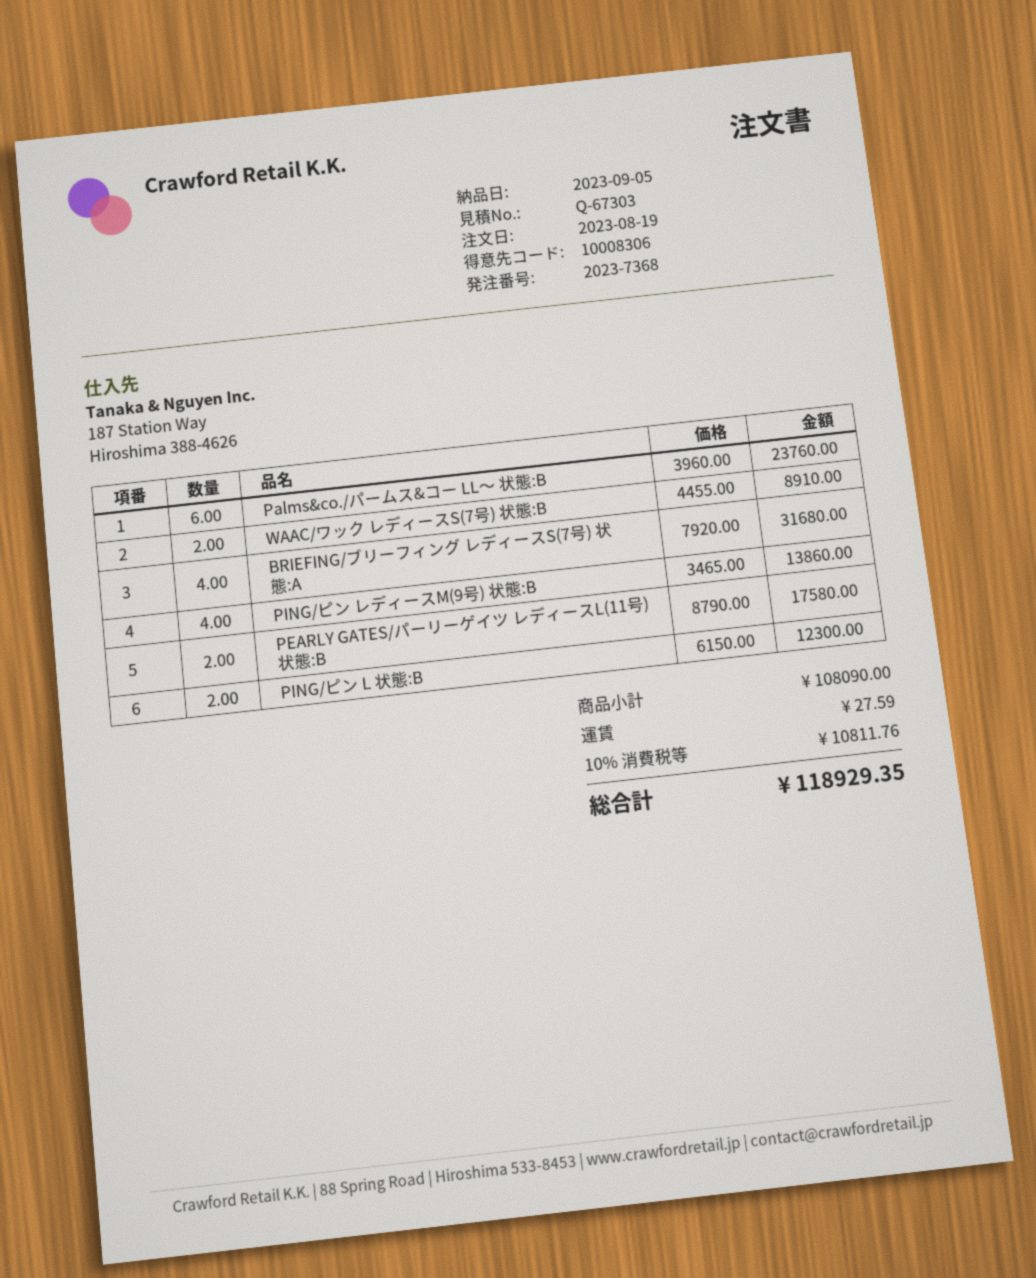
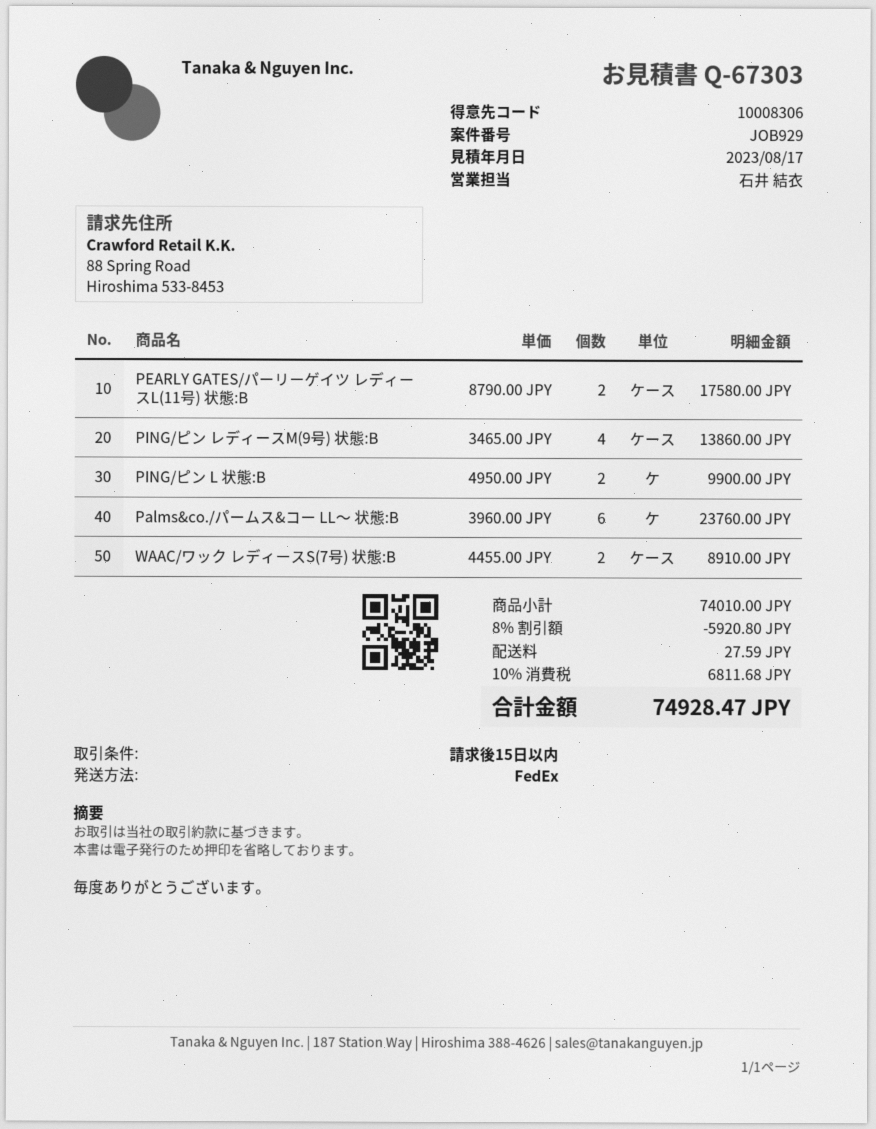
BRIEFING/ブリーフィング レディースS(7号) 状態:A: 4 x 7920.00 = 31680.00 -> none
PING/ピン L 状態:B: 2 x 6150.00 = 12300.00 -> 2 x 4950.00 = 9900.00
subtotal: 108090.00 -> 74010.00
discount: none -> 8% = 5920.80
tax: 10% = 10811.76 -> 10% = 6811.68
total: 118929.35 -> 74928.47

